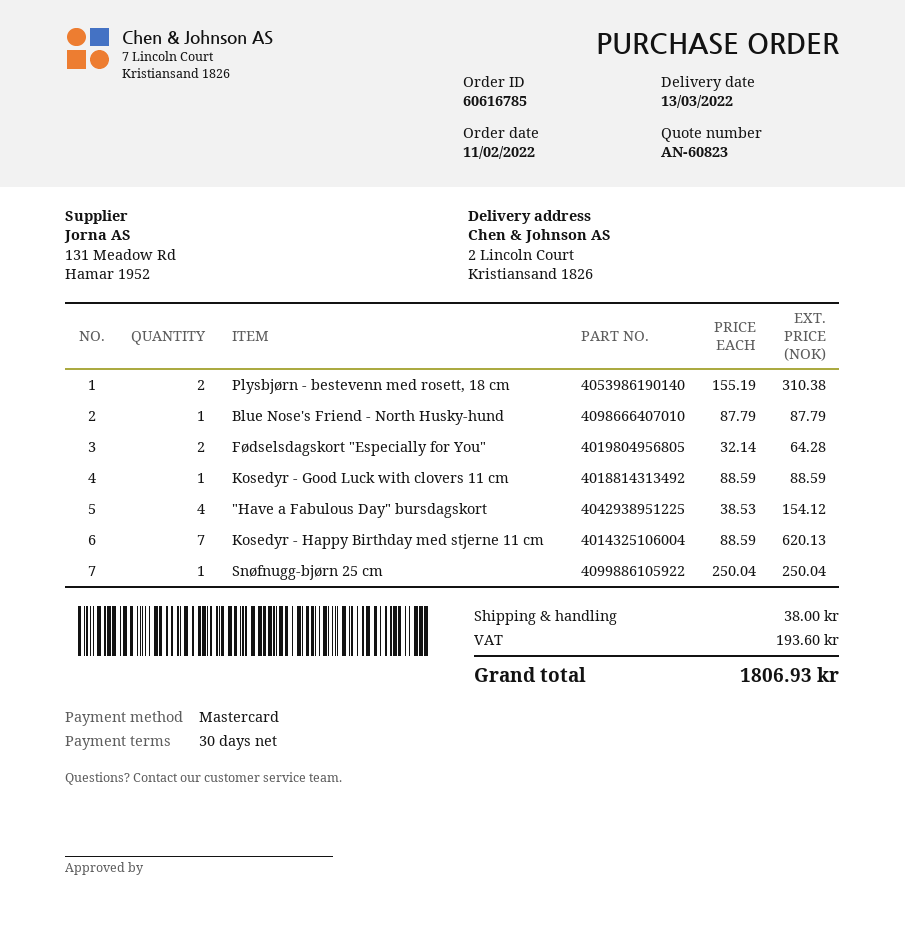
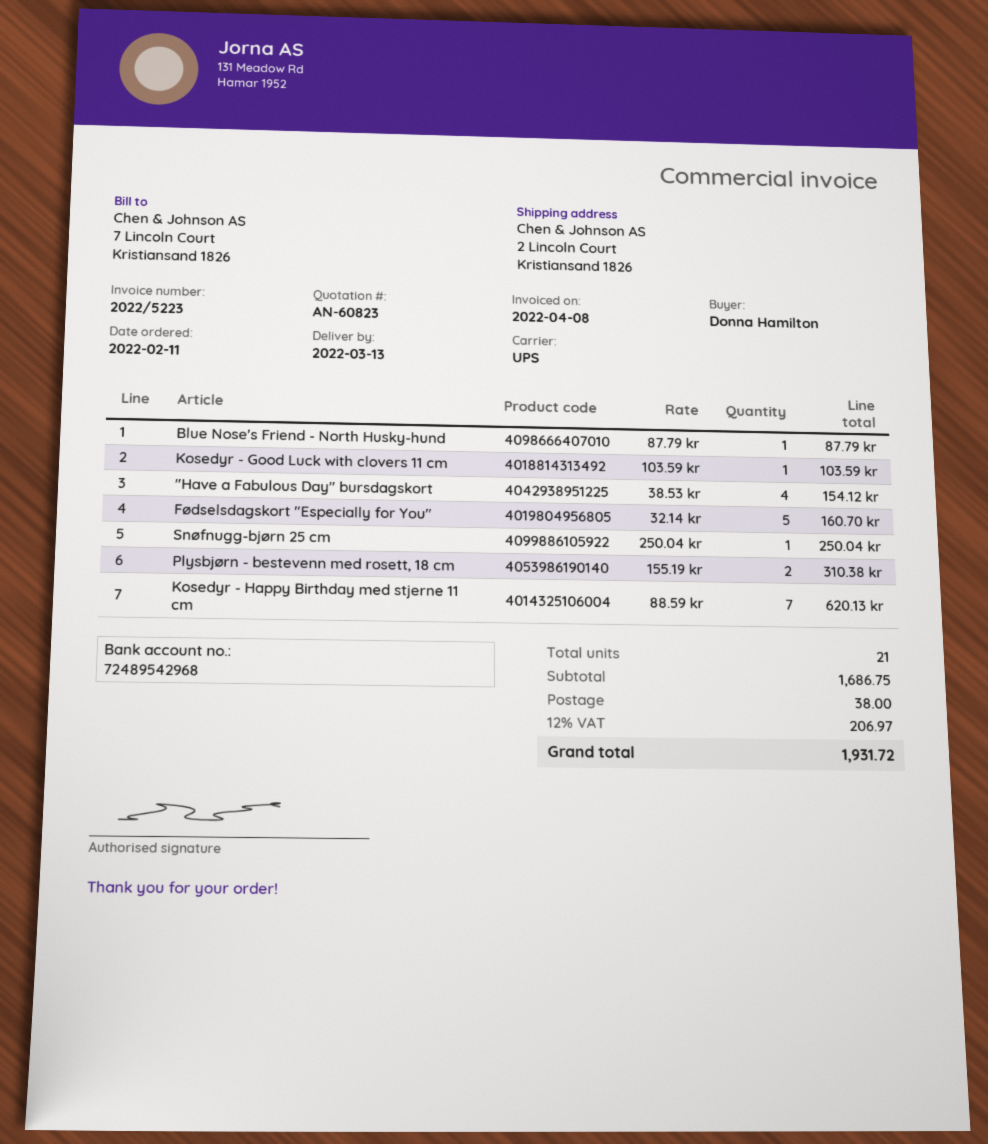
Fødselsdagskort "Especially for You": 2 x 32.14 = 64.28 -> 5 x 32.14 = 160.70
Kosedyr - Good Luck with clovers 11 cm: 1 x 88.59 = 88.59 -> 1 x 103.59 = 103.59
tax: 193.60 -> 206.97
total: 1806.93 -> 1931.72

